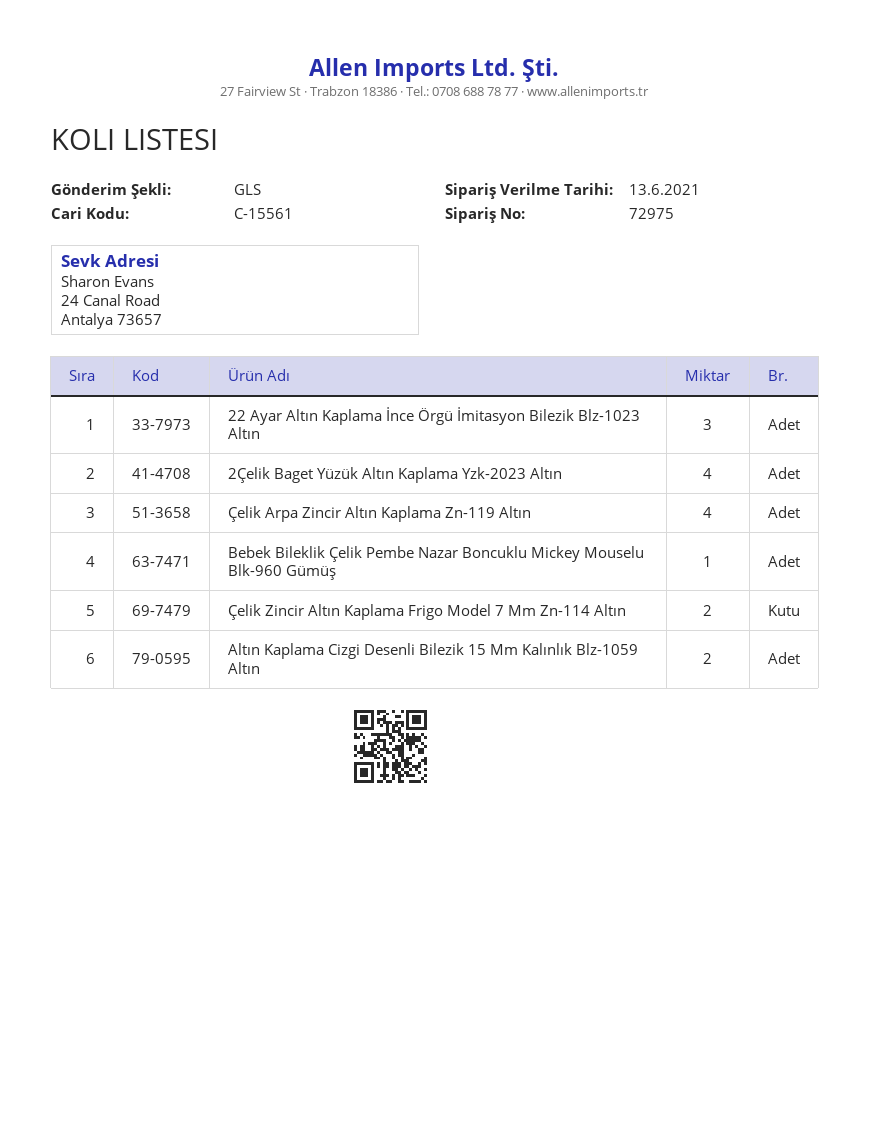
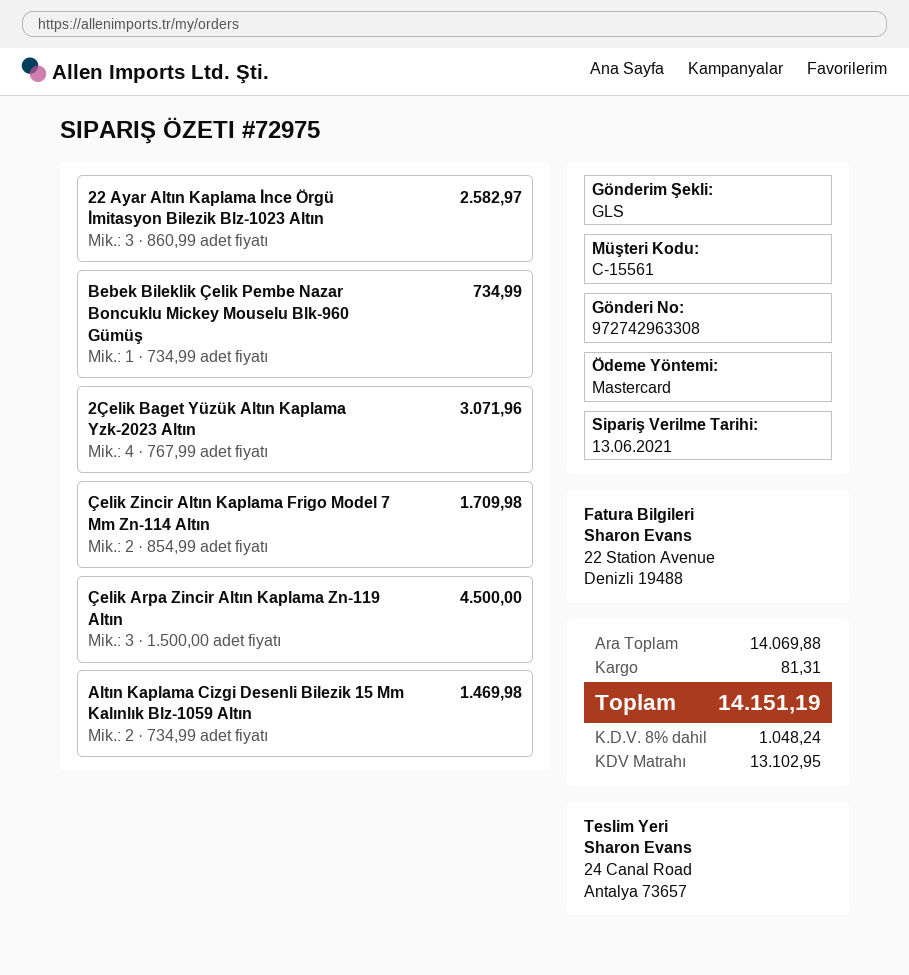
Çelik Arpa Zincir Altın Kaplama Zn-119 Altın: 4 -> 3

